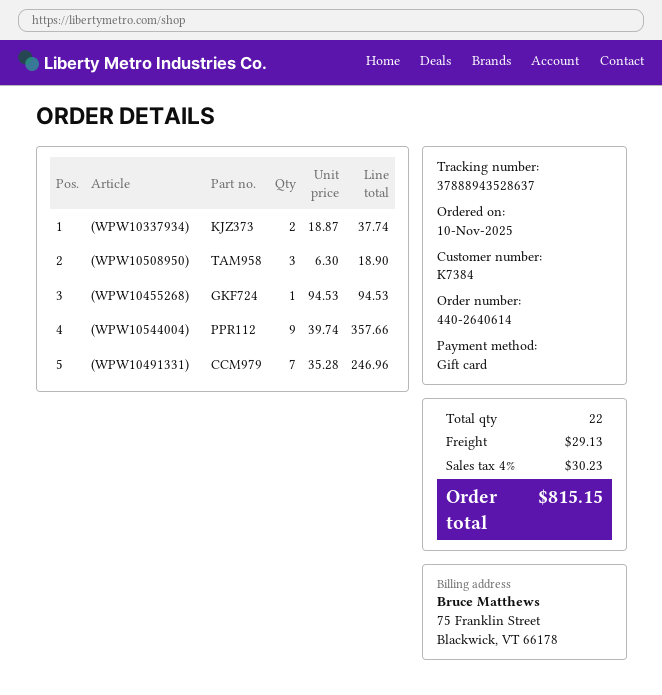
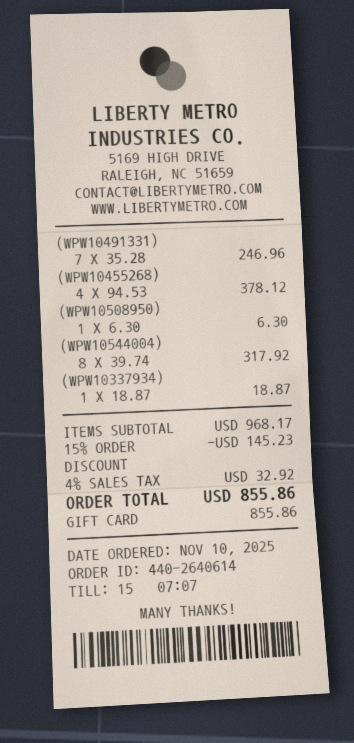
(WPW10337934): 2 x 18.87 = 37.74 -> 1 x 18.87 = 18.87
(WPW10508950): 3 x 6.30 = 18.90 -> 1 x 6.30 = 6.30
(WPW10455268): 1 x 94.53 = 94.53 -> 4 x 94.53 = 378.12
(WPW10544004): 9 x 39.74 = 357.66 -> 8 x 39.74 = 317.92
discount: none -> 15% = 145.23
shipping: 29.13 -> none
tax: 4% = 30.23 -> 4% = 32.92
total: 815.15 -> 855.86

